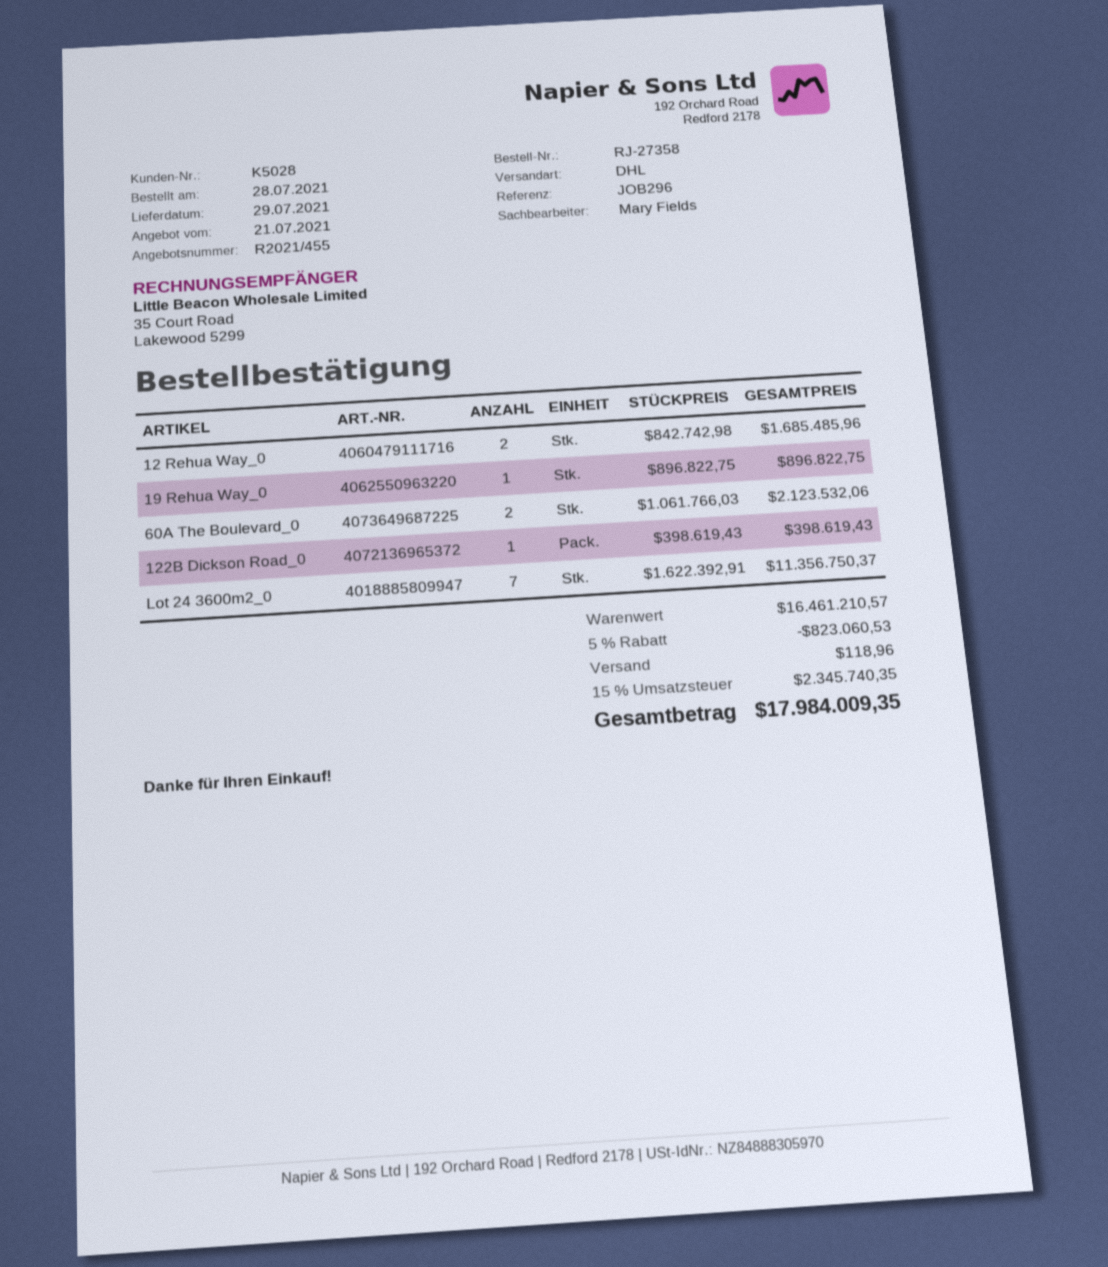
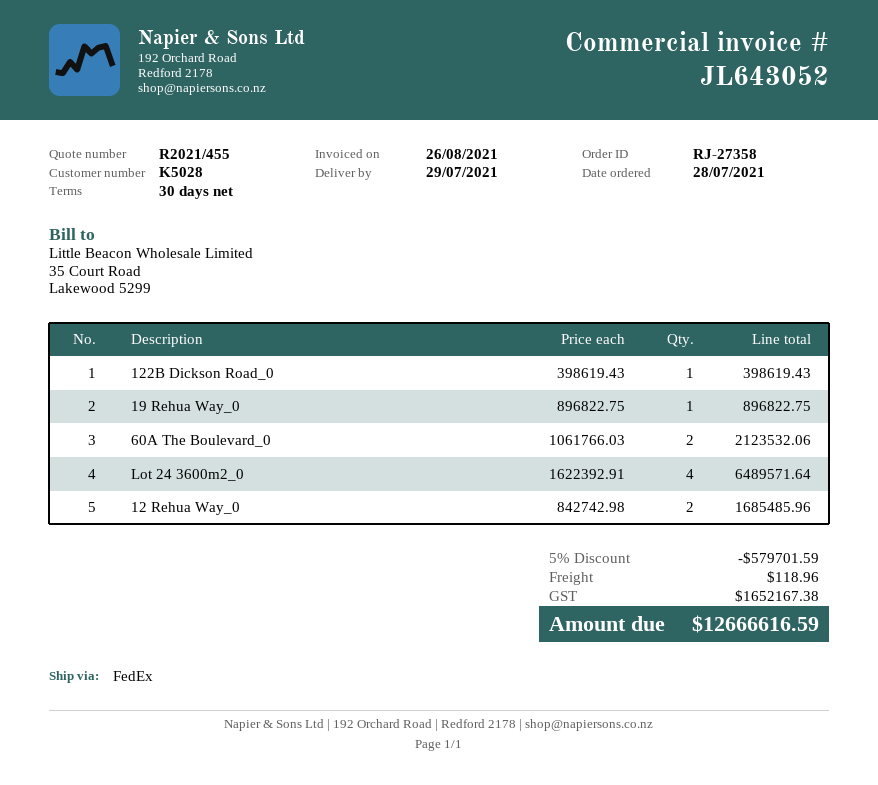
shipping method: DHL -> FedEx
Lot 24 3600m2_0: 7 x 1622392.91 = 11356750.37 -> 4 x 1622392.91 = 6489571.64
discount: 5% = 823060.53 -> 5% = 579701.59
tax: 2345740.35 -> 1652167.38
total: 17984009.35 -> 12666616.59

